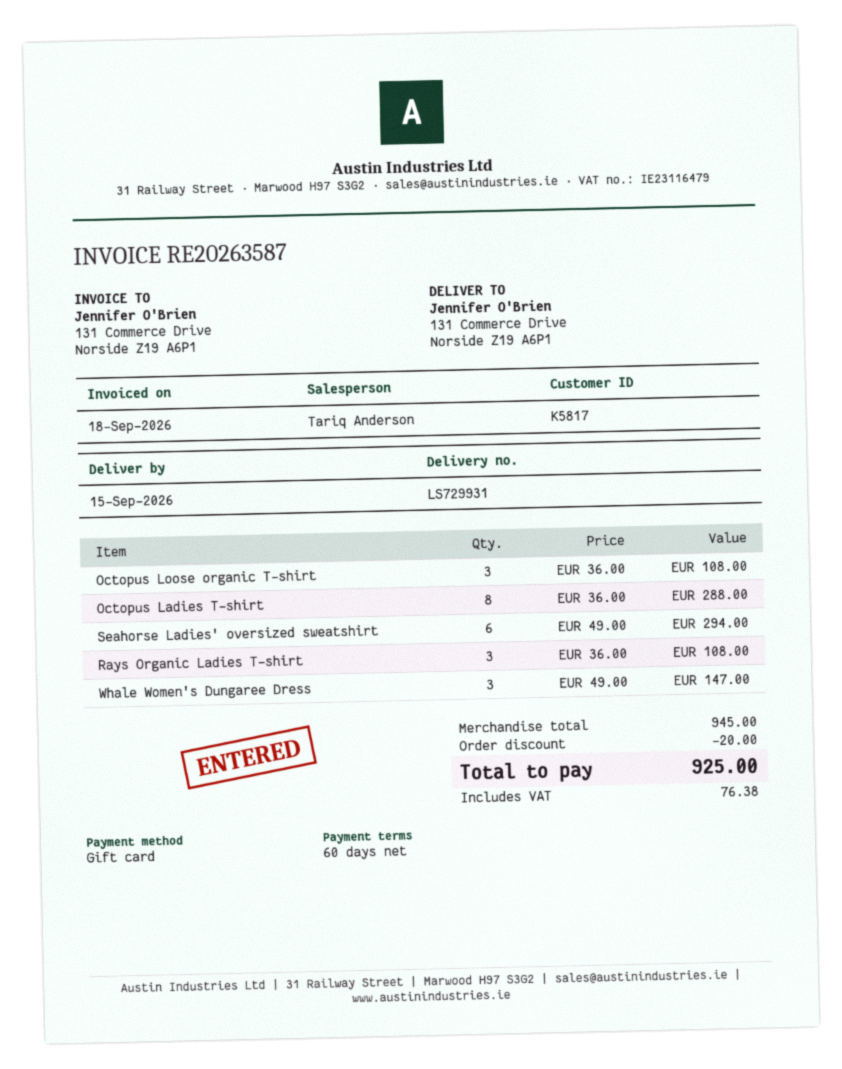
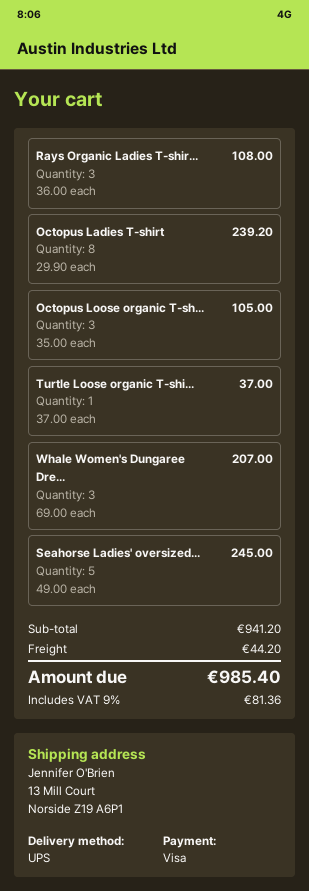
payment method: gift card -> Visa
ship to: 131 Commerce Drive, Norside Z19 A6P1 -> 13 Mill Court, Norside Z19 A6P1
Octopus Loose organic T-shirt: 3 x 36.00 = 108.00 -> 3 x 35.00 = 105.00
Octopus Ladies T-shirt: 8 x 36.00 = 288.00 -> 8 x 29.90 = 239.20
Seahorse Ladies' oversized sweatshirt: 6 x 49.00 = 294.00 -> 5 x 49.00 = 245.00
Whale Women's Dungaree Dress: 3 x 49.00 = 147.00 -> 3 x 69.00 = 207.00
Turtle Loose organic T-shi...: none -> 1 x 37.00 = 37.00
subtotal: 945.00 -> 941.20
discount: 20.00 -> none
shipping: none -> 44.20
tax: 76.38 -> 81.36
total: 925.00 -> 985.40

